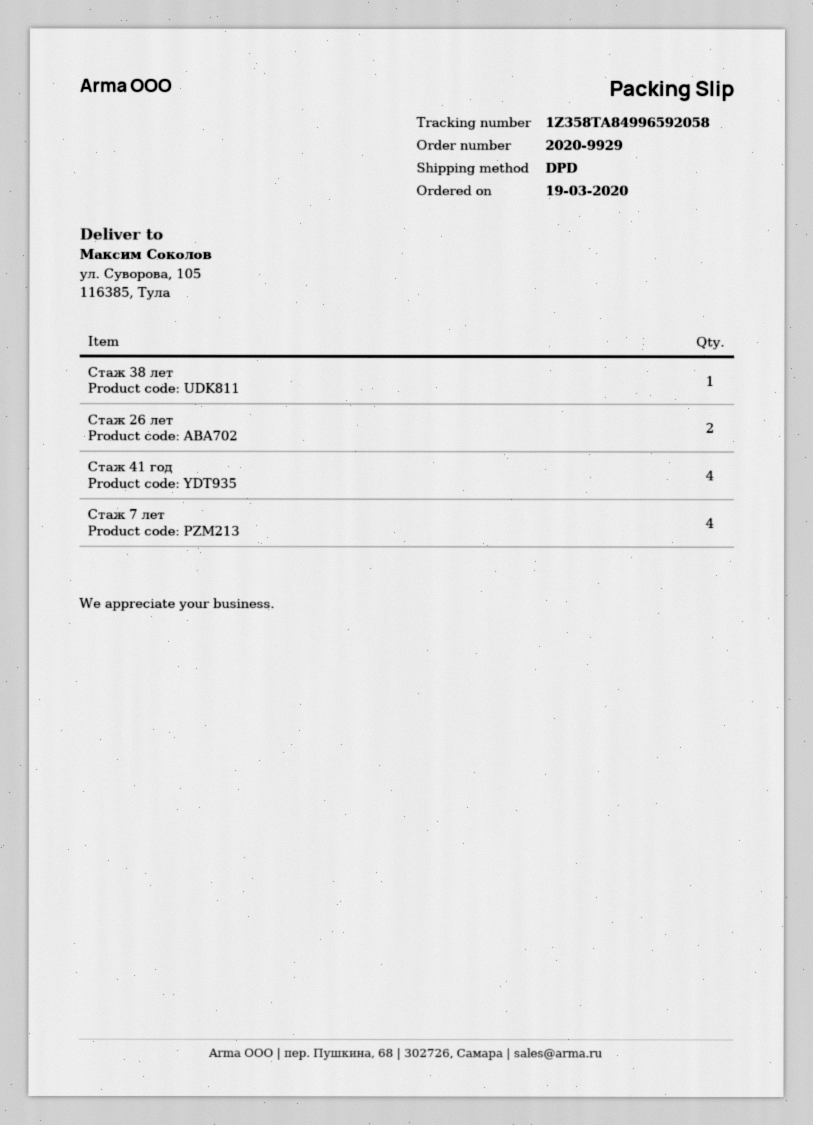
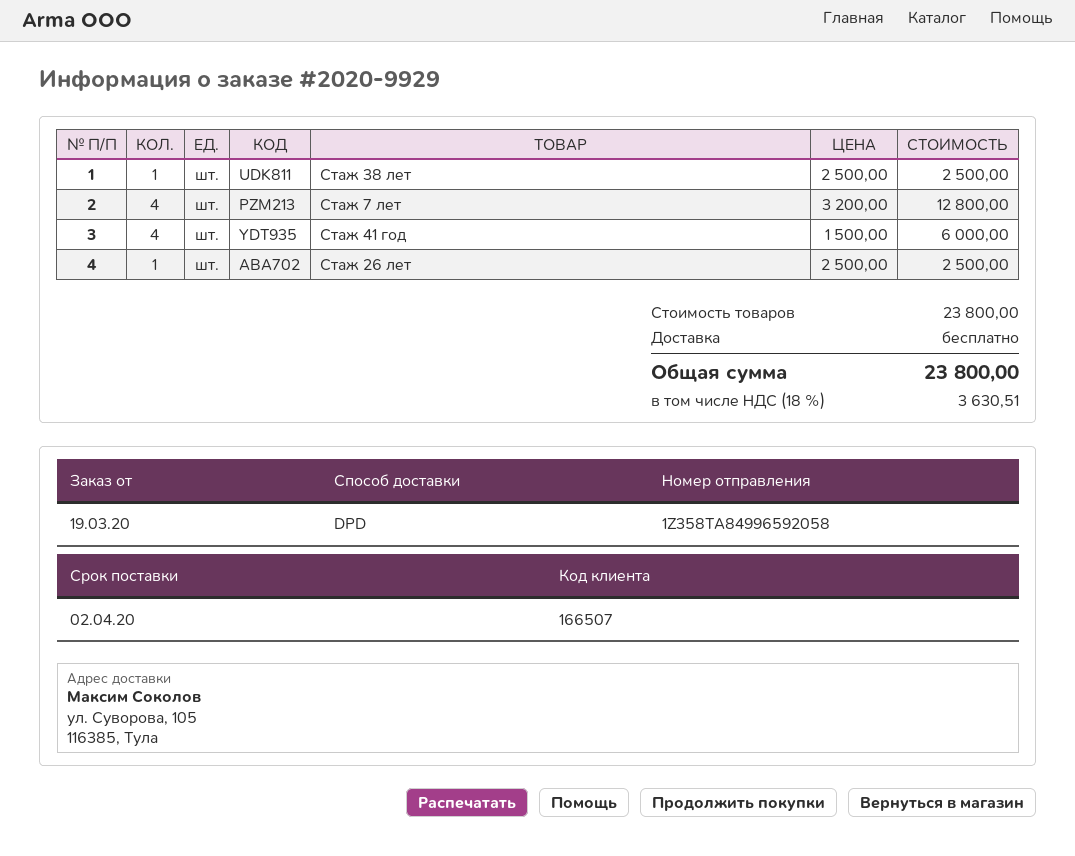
Стаж 26 лет: 2 -> 1

